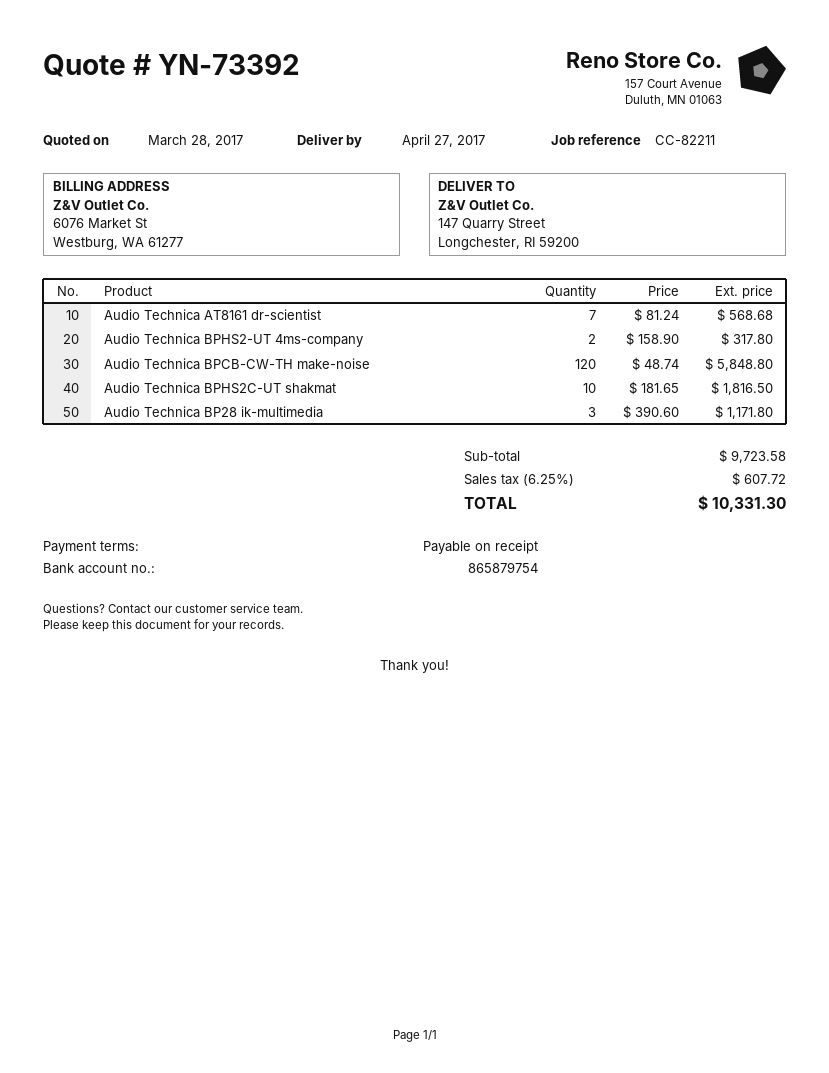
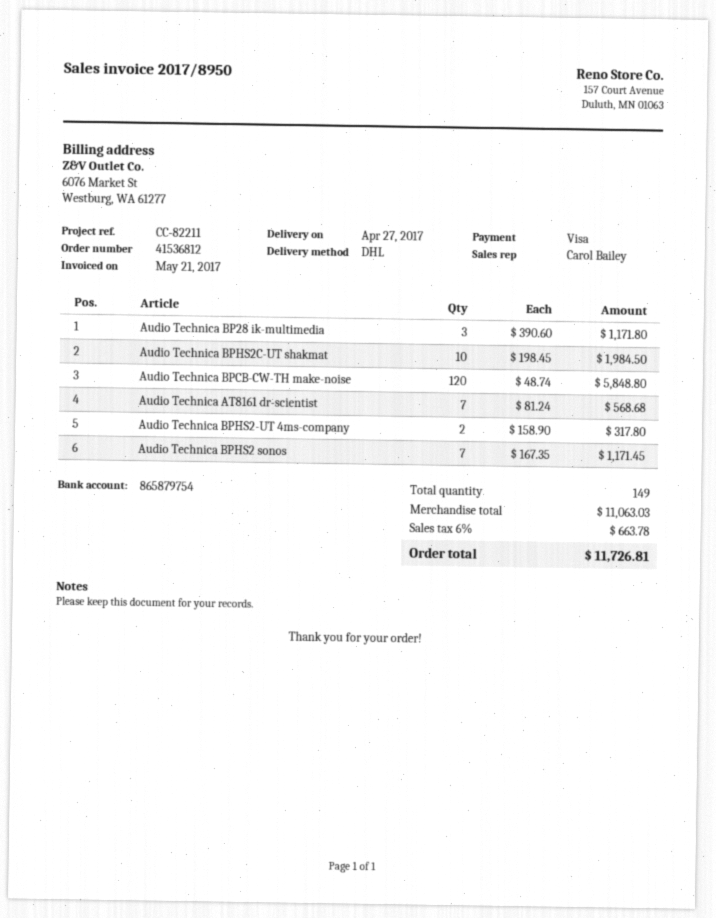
Audio Technica BPHS2C-UT shakmat: 10 x 181.65 = 1816.50 -> 10 x 198.45 = 1984.50
Audio Technica BPHS2 sonos: none -> 7 x 167.35 = 1171.45
subtotal: 9723.58 -> 11063.03
tax: 6.25% = 607.72 -> 6% = 663.78
total: 10331.30 -> 11726.81

